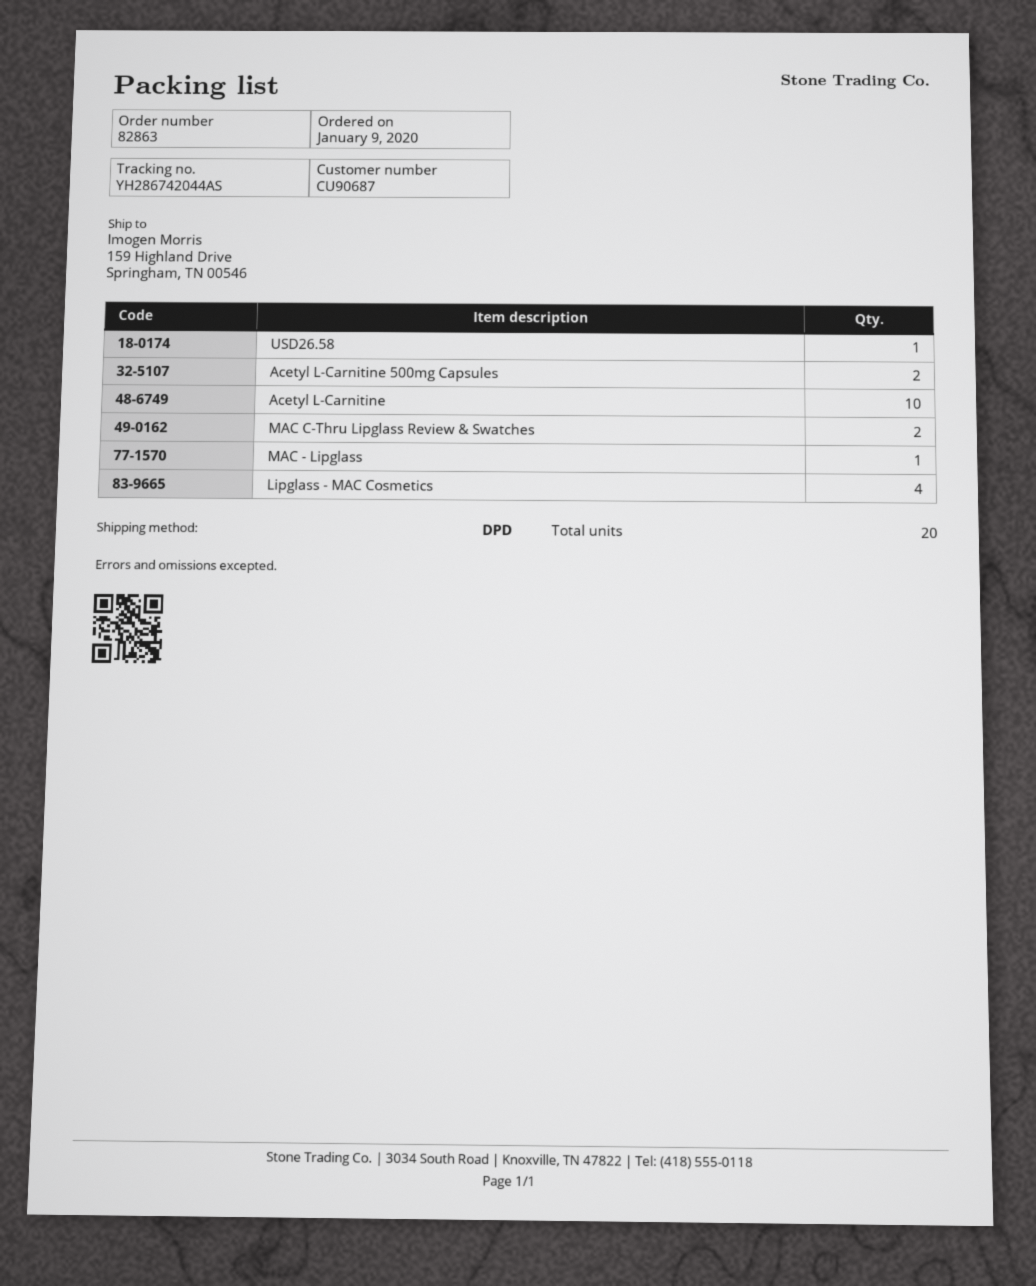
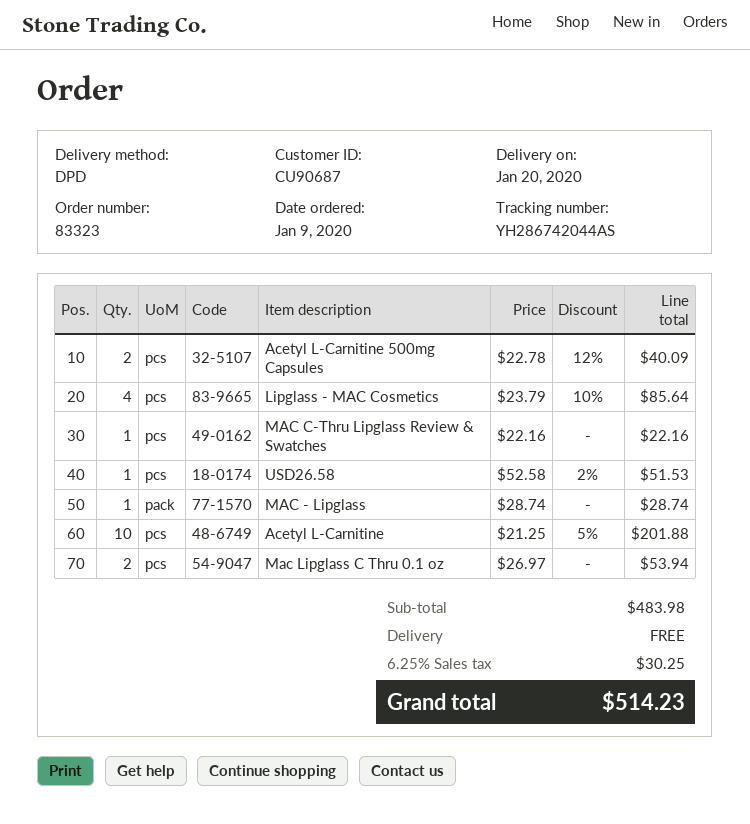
order number: 82863 -> 83323
MAC C-Thru Lipglass Review & Swatches: 2 -> 1
Mac Lipglass C Thru 0.1 oz: none -> 2

